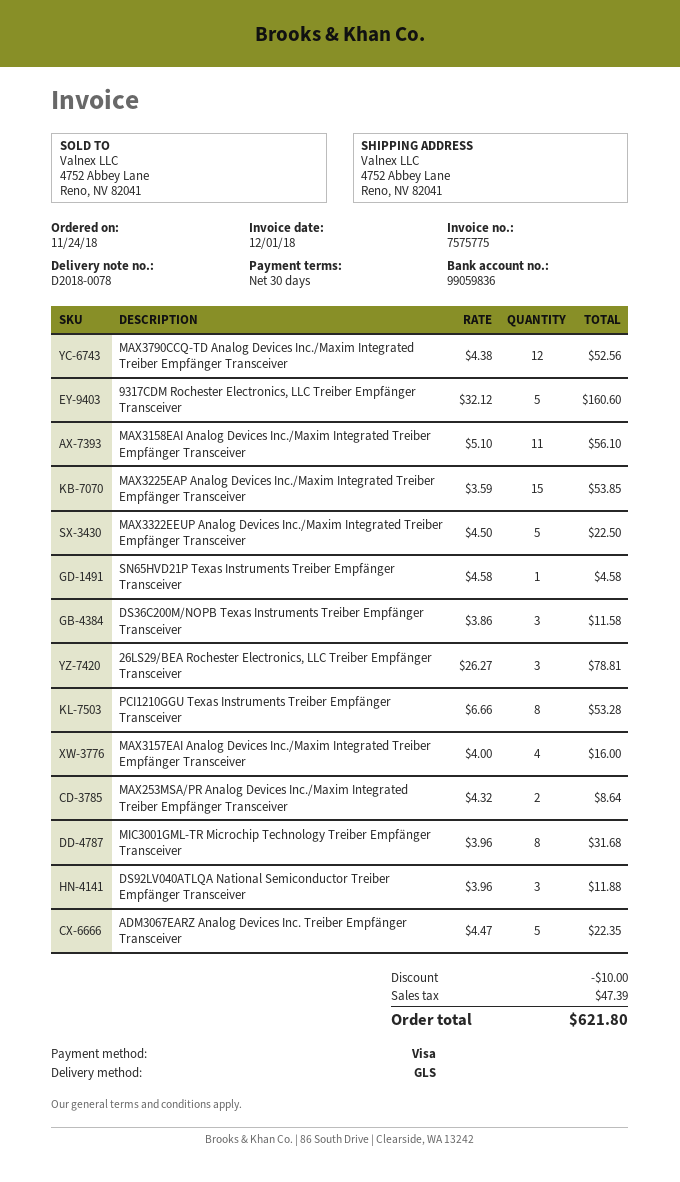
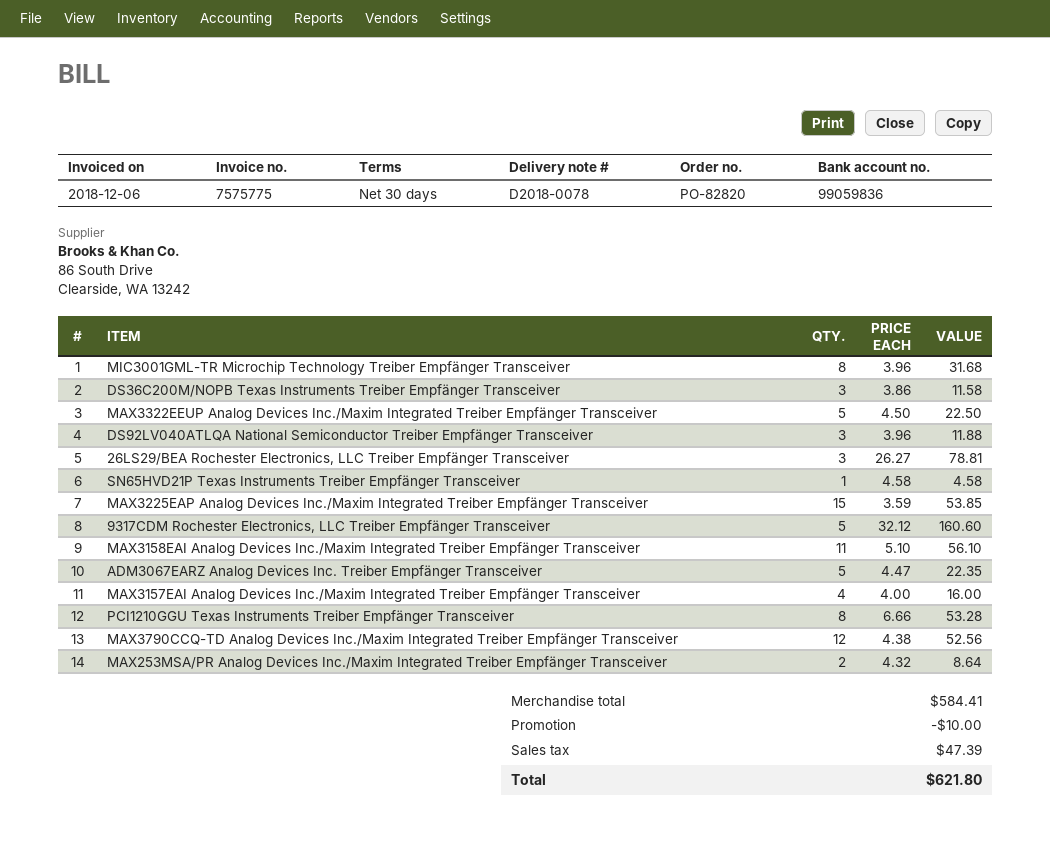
invoice date: 2018-12-01 -> 2018-12-06

